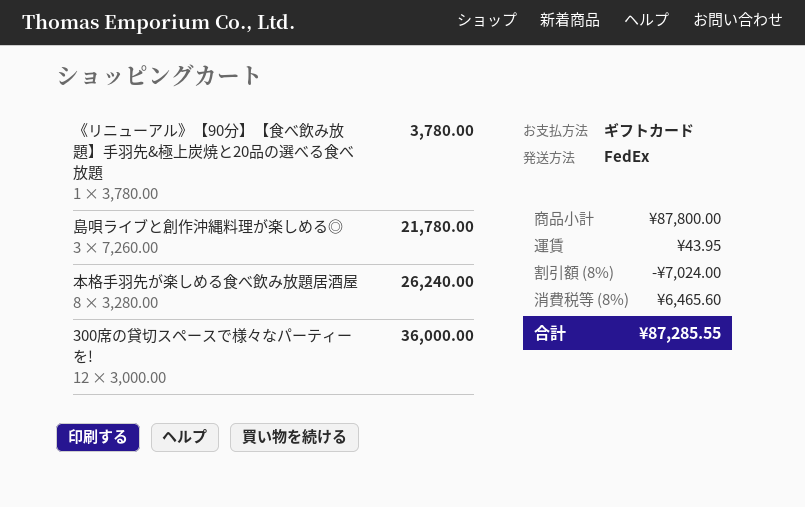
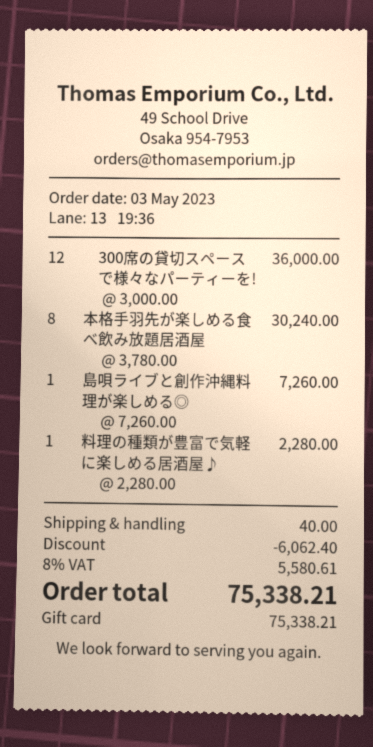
《リニューアル》【90分】【食べ飲み放題】手羽先&極上炭焼と20品の選べる食べ放題: 1 x 3780.00 = 3780.00 -> none
島唄ライブと創作沖縄料理が楽しめる◎: 3 x 7260.00 = 21780.00 -> 1 x 7260.00 = 7260.00
本格手羽先が楽しめる食べ飲み放題居酒屋: 8 x 3280.00 = 26240.00 -> 8 x 3780.00 = 30240.00
料理の種類が豊富で気軽に楽しめる居酒屋♪: none -> 1 x 2280.00 = 2280.00
discount: 7024.00 -> 6062.40
shipping: 43.95 -> 40.00
tax: 8% = 6465.60 -> 8% = 5580.61
total: 87285.55 -> 75338.21

